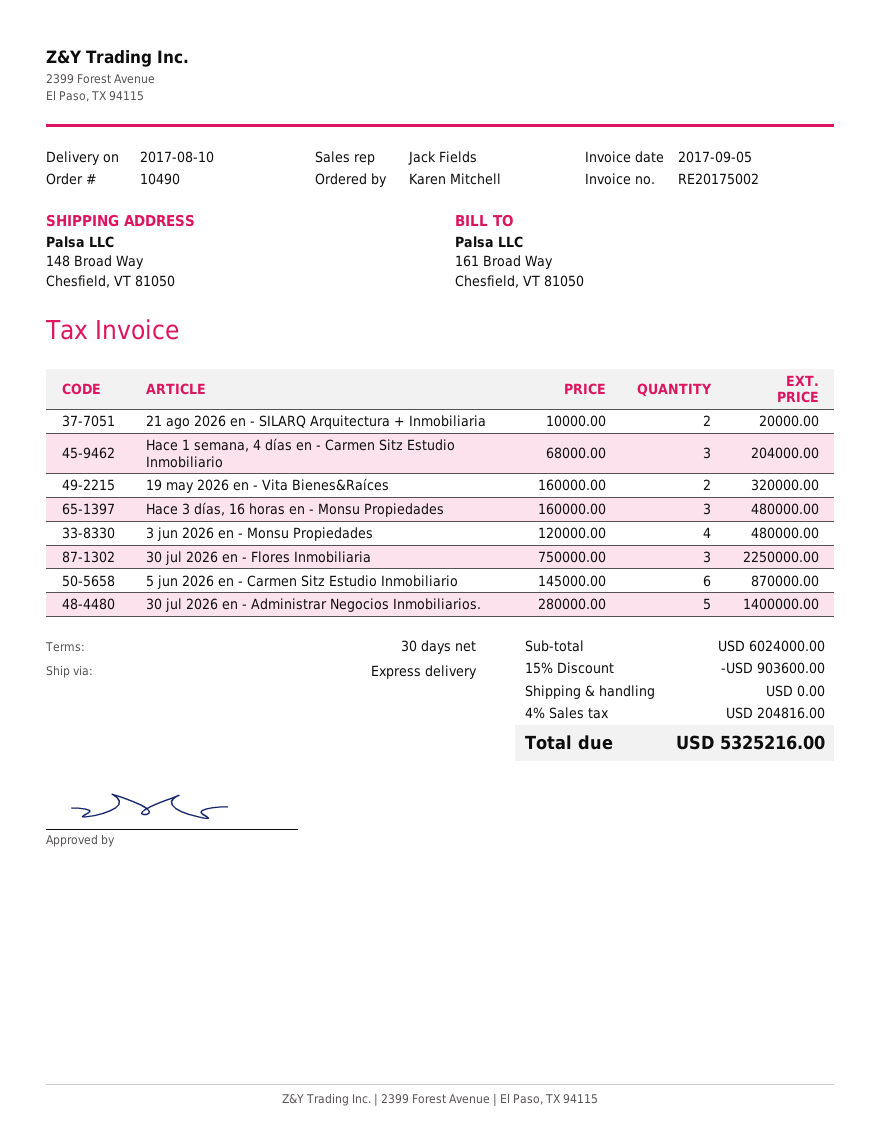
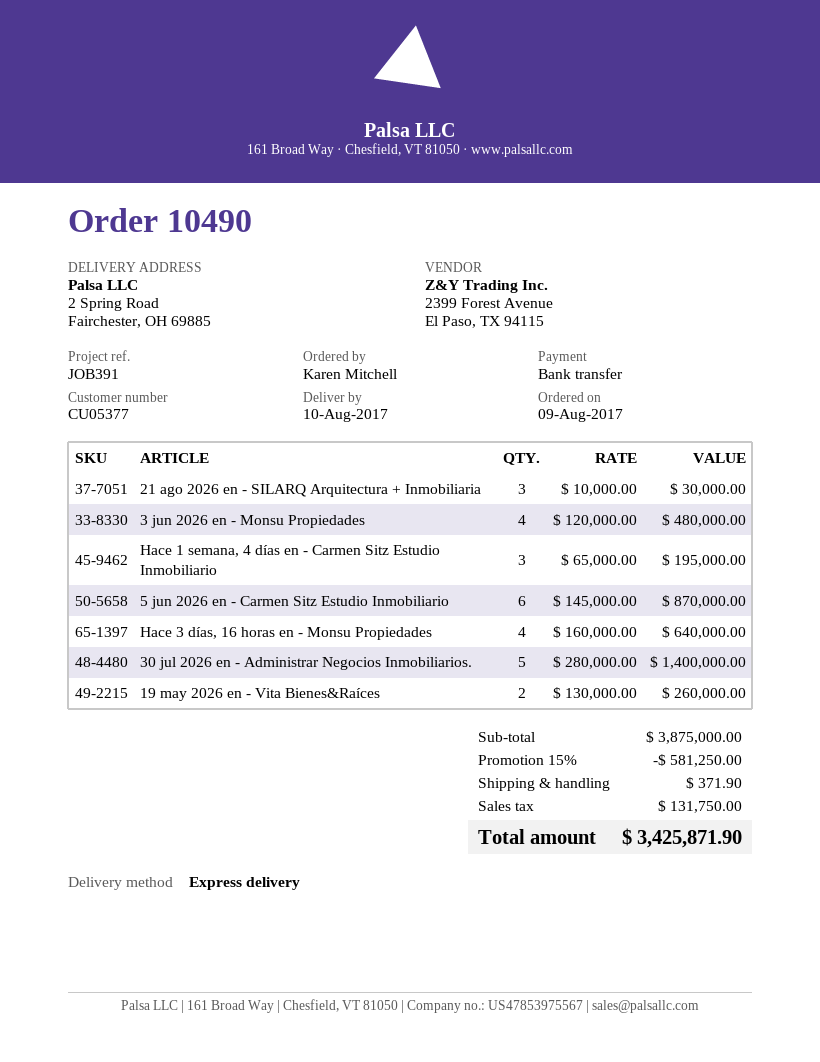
ship to: 148 Broad Way, Chesfield, VT 81050 -> 2 Spring Road, Fairchester, OH 69885
21 ago 2026 en - SILARQ Arquitectura + Inmobiliaria: 2 x 10000.00 = 20000.00 -> 3 x 10000.00 = 30000.00
Hace 1 semana, 4 días en - Carmen Sitz Estudio Inmobiliario: 3 x 68000.00 = 204000.00 -> 3 x 65000.00 = 195000.00
19 may 2026 en - Vita Bienes&Raíces: 2 x 160000.00 = 320000.00 -> 2 x 130000.00 = 260000.00
Hace 3 días, 16 horas en - Monsu Propiedades: 3 x 160000.00 = 480000.00 -> 4 x 160000.00 = 640000.00
30 jul 2026 en - Flores Inmobiliaria: 3 x 750000.00 = 2250000.00 -> none
subtotal: 6024000.00 -> 3875000.00
discount: 15% = 903600.00 -> 15% = 581250.00
shipping: 0.00 -> 371.90
tax: 204816.00 -> 131750.00
total: 5325216.00 -> 3425871.90

